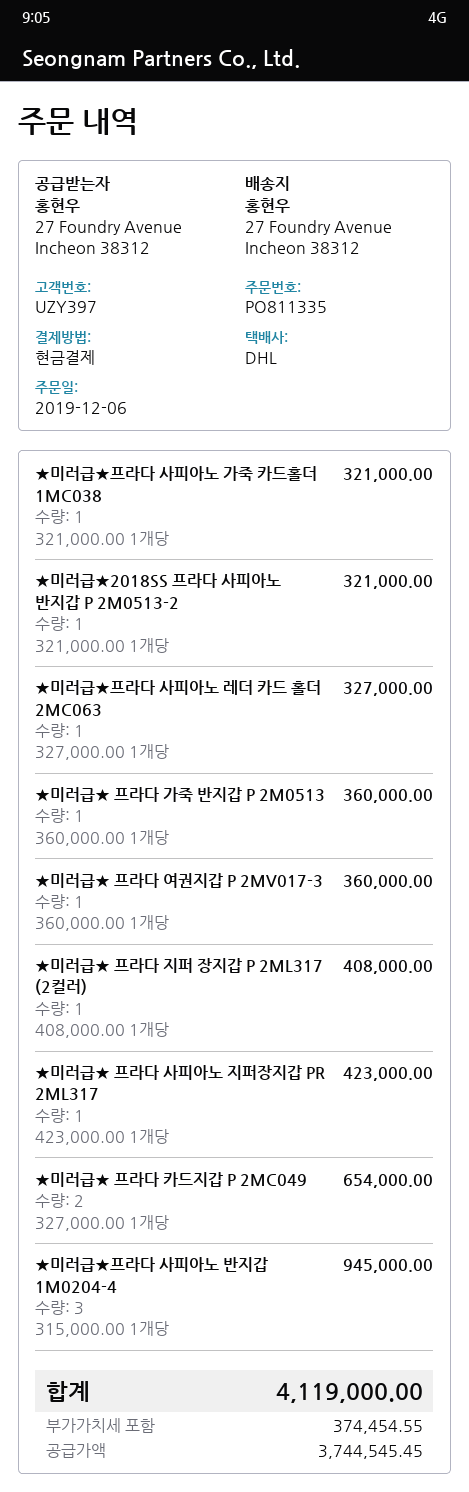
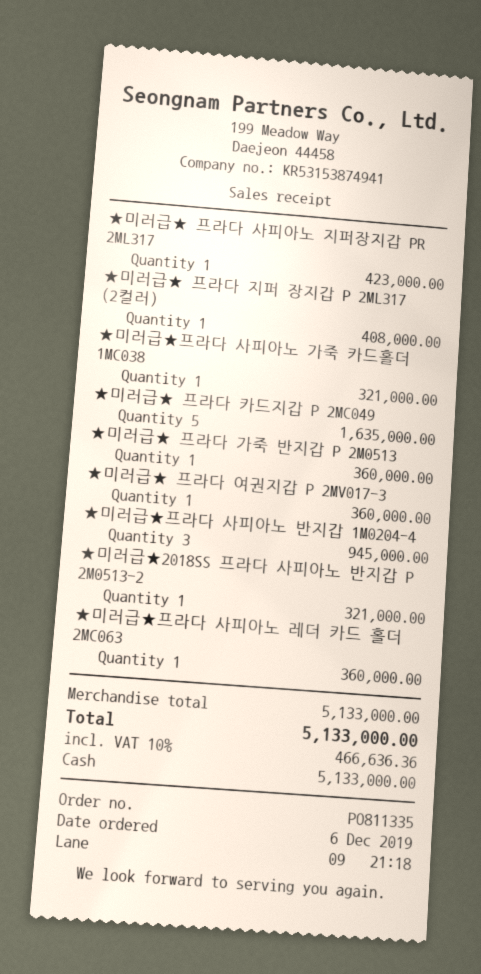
★미러급★프라다 사피아노 레더 카드 홀더 2MC063: 1 for 327000.00 -> 1 for 360000.00
★미러급★ 프라다 카드지갑 P 2MC049: 2 for 654000.00 -> 5 for 1635000.00
tax: 374454.55 -> 466636.36
total: 4119000.00 -> 5133000.00

